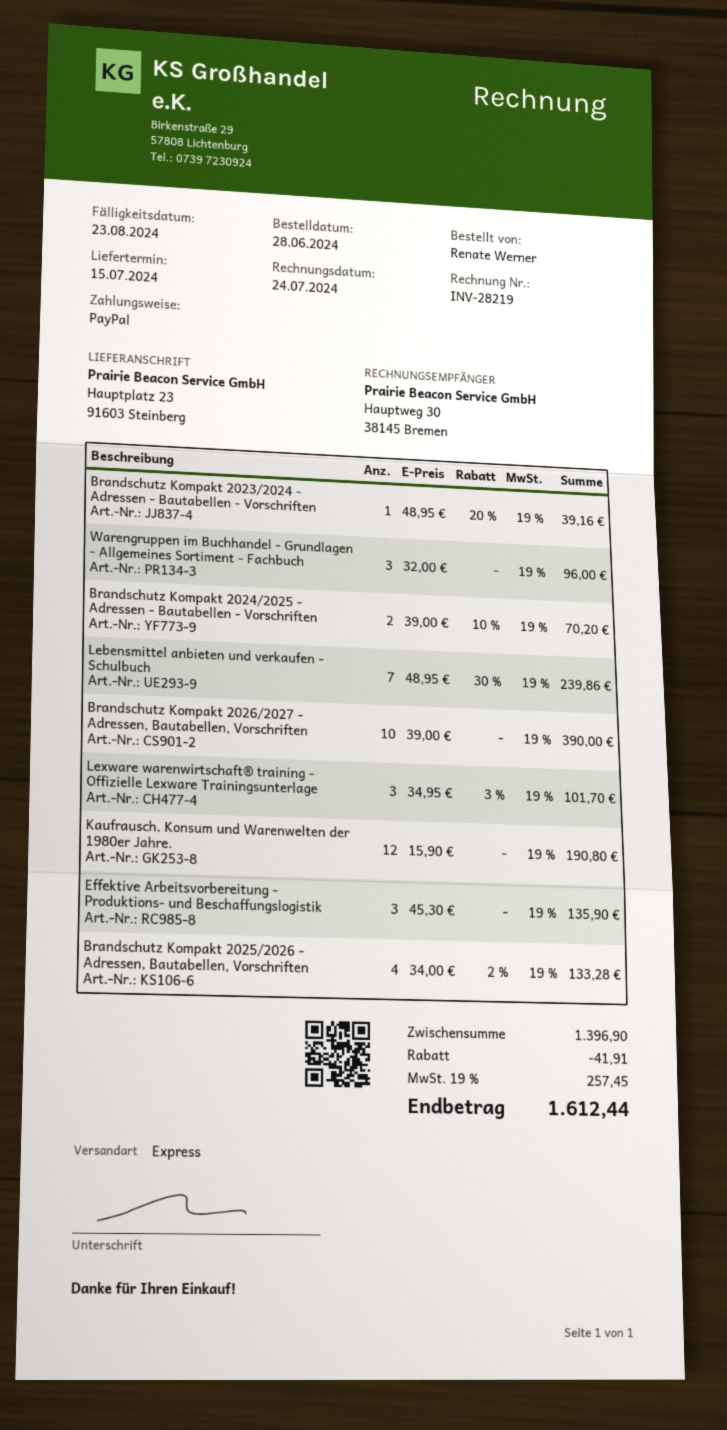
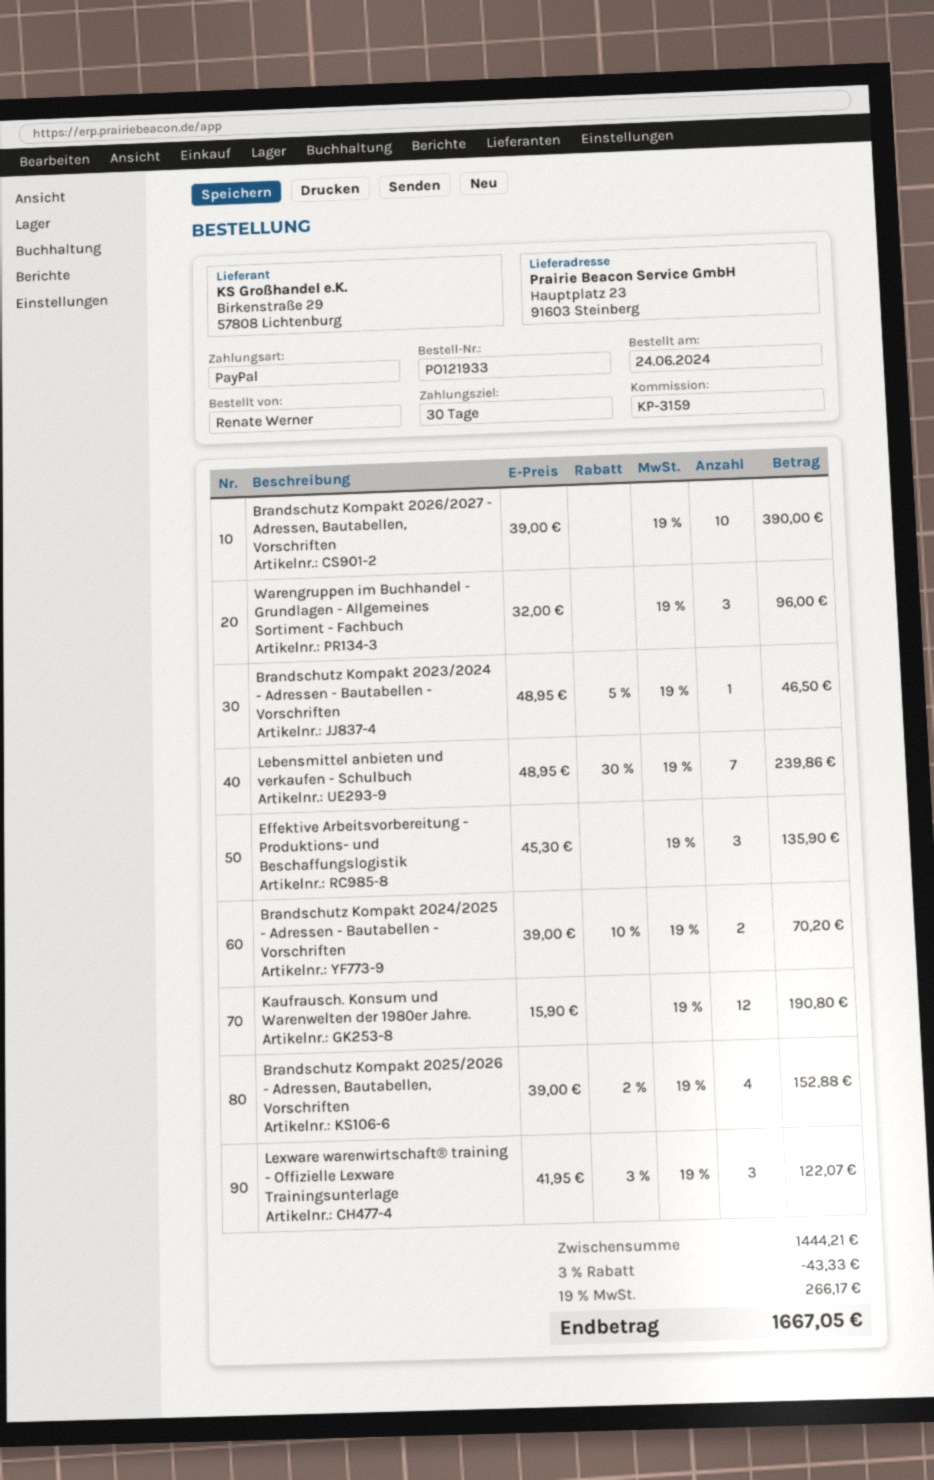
order date: 2024-06-28 -> 2024-06-24
Brandschutz Kompakt 2023/2024 - Adressen - Bautabellen - Vorschriften: 1 x 48.95 - 20% = 39.16 -> 1 x 48.95 - 5% = 46.50
Lexware warenwirtschaft® training - Offizielle Lexware Trainingsunterlage: 3 x 34.95 - 3% = 101.70 -> 3 x 41.95 - 3% = 122.07
Brandschutz Kompakt 2025/2026 - Adressen, Bautabellen, Vorschriften: 4 x 34.00 - 2% = 133.28 -> 4 x 39.00 - 2% = 152.88
subtotal: 1396.90 -> 1444.21
discount: 41.91 -> 43.33
tax: 19% = 257.45 -> 19% = 266.17
total: 1612.44 -> 1667.05

